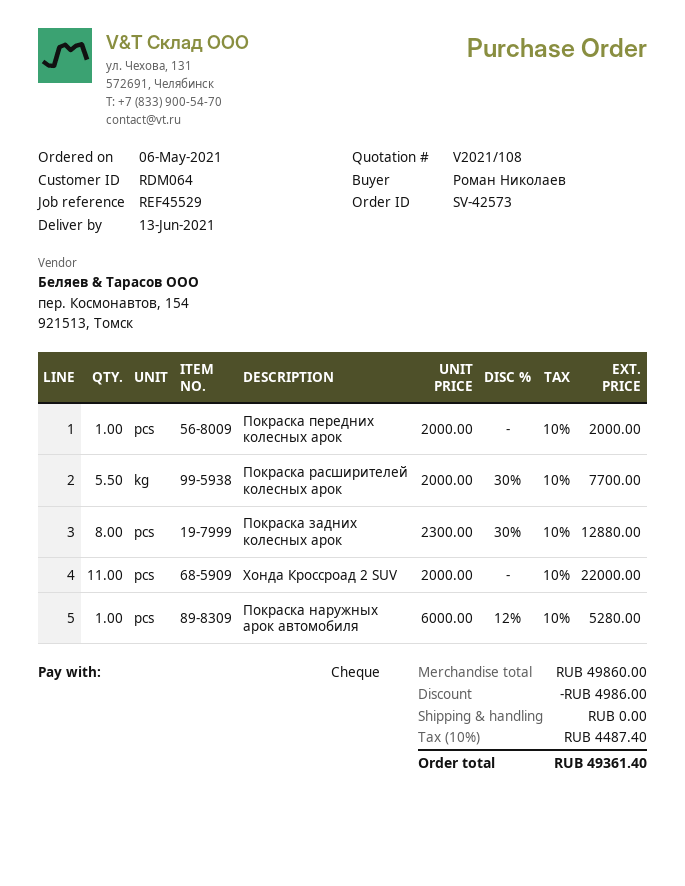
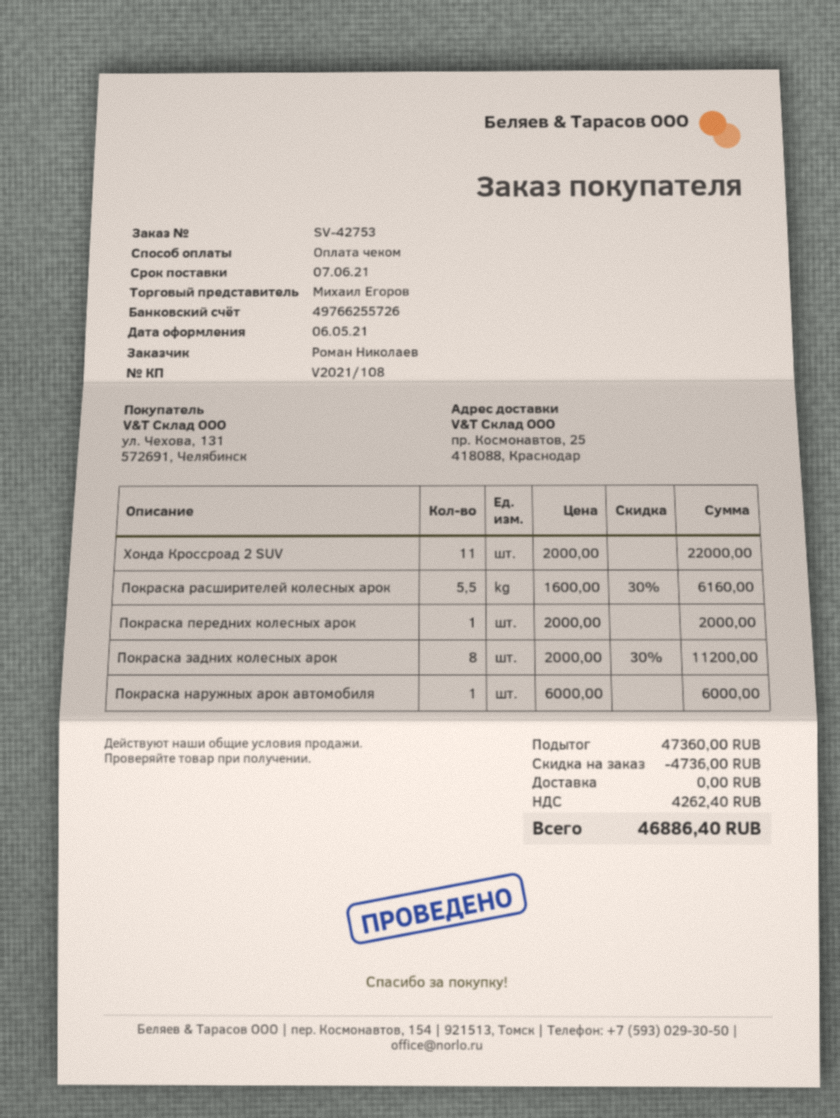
order number: SV-42573 -> SV-42753
delivery date: 2021-06-13 -> 2021-06-07
Покраска расширителей колесных арок: 5.5 x 2000.00 - 30% = 7700.00 -> 5.5 x 1600.00 - 30% = 6160.00
Покраска задних колесных арок: 8 x 2300.00 - 30% = 12880.00 -> 8 x 2000.00 - 30% = 11200.00
Покраска наружных арок автомобиля: 1 x 6000.00 - 12% = 5280.00 -> 1 x 6000.00 = 6000.00
subtotal: 49860.00 -> 47360.00
discount: 4986.00 -> 4736.00
tax: 4487.40 -> 4262.40
total: 49361.40 -> 46886.40

